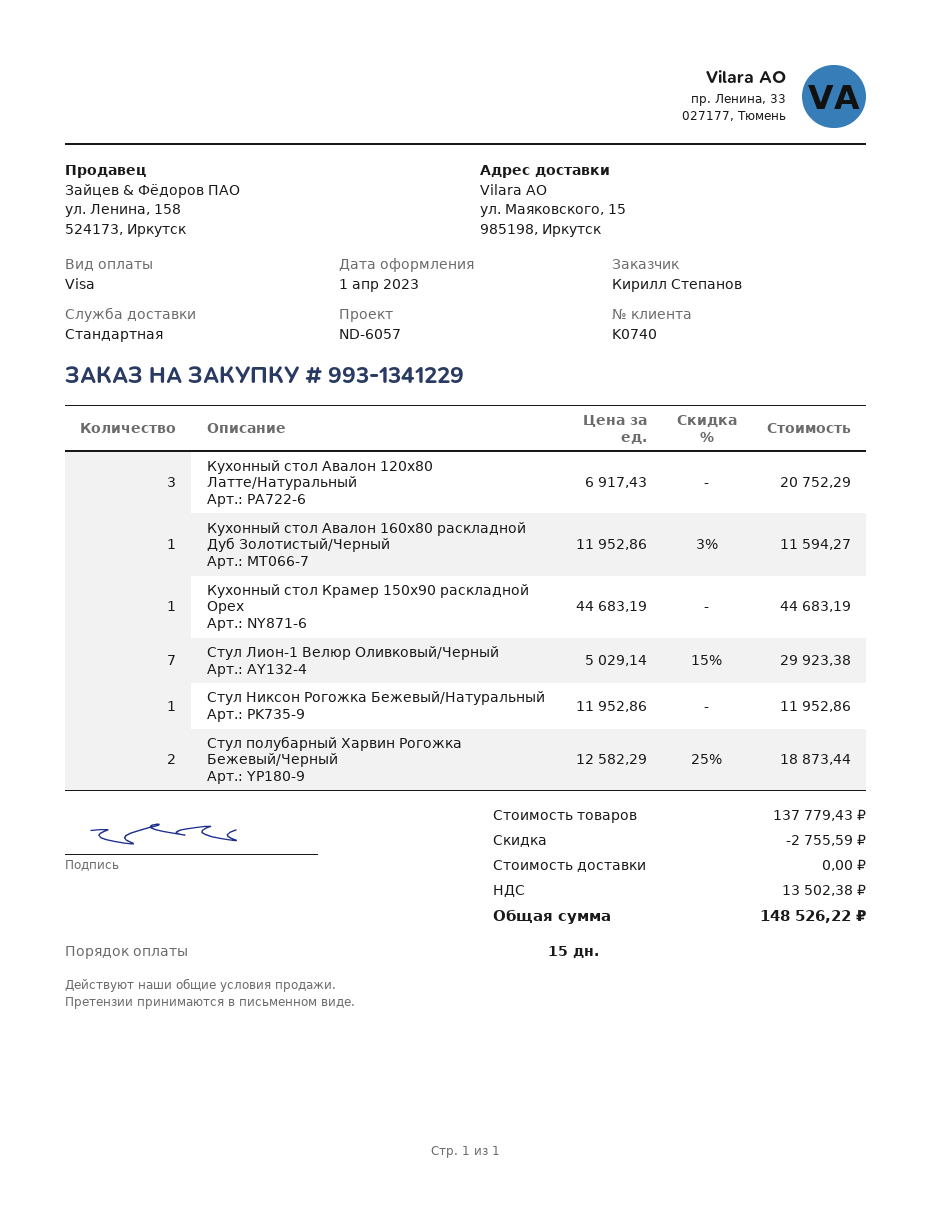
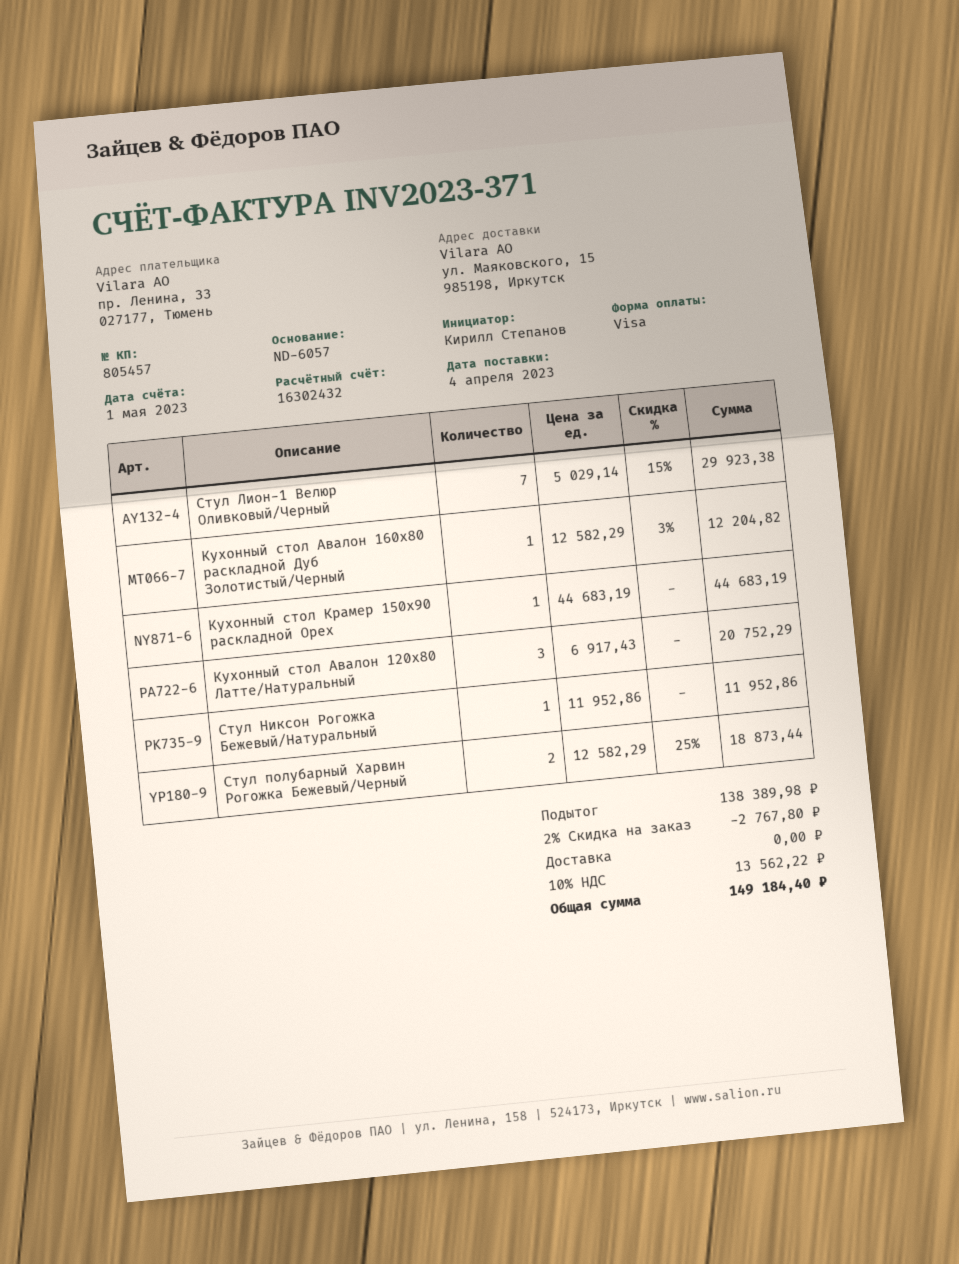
Кухонный стол Авалон 160x80 раскладной Дуб Золотистый/Черный: 1 x 11952.86 - 3% = 11594.27 -> 1 x 12582.29 - 3% = 12204.82
subtotal: 137779.43 -> 138389.98
discount: 2755.59 -> 2767.80
tax: 13502.38 -> 13562.22
total: 148526.22 -> 149184.40

